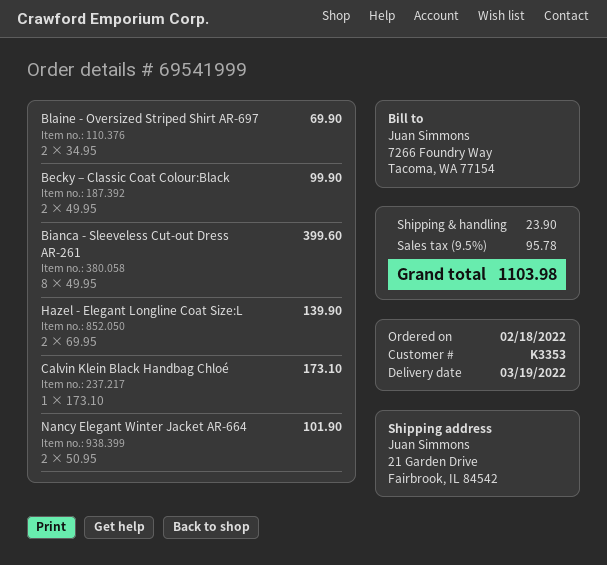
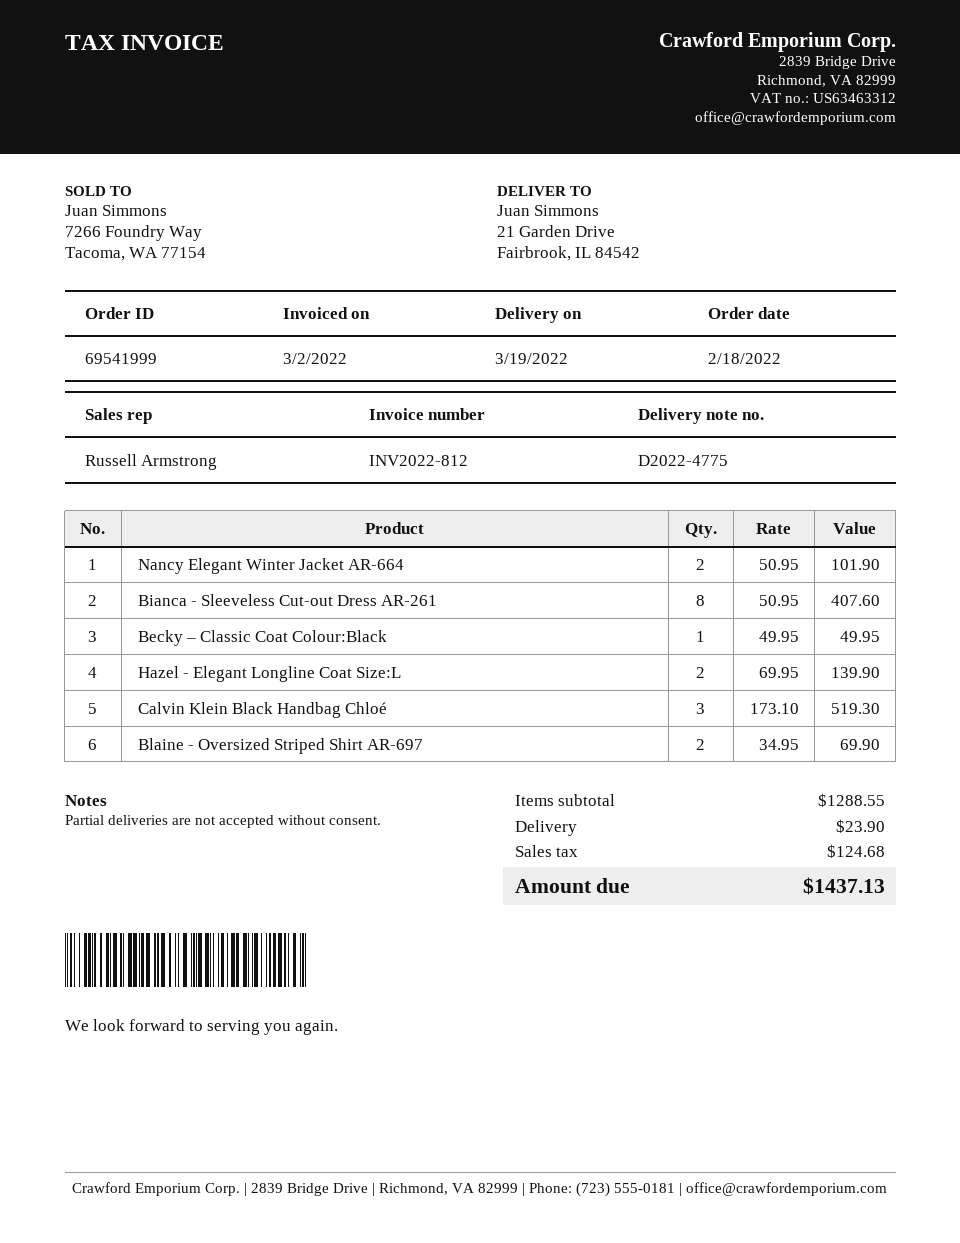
Becky – Classic Coat Colour:Black: 2 x 49.95 = 99.90 -> 1 x 49.95 = 49.95
Bianca - Sleeveless Cut-out Dress AR-261: 8 x 49.95 = 399.60 -> 8 x 50.95 = 407.60
Calvin Klein Black Handbag Chloé: 1 x 173.10 = 173.10 -> 3 x 173.10 = 519.30
tax: 95.78 -> 124.68
total: 1103.98 -> 1437.13

